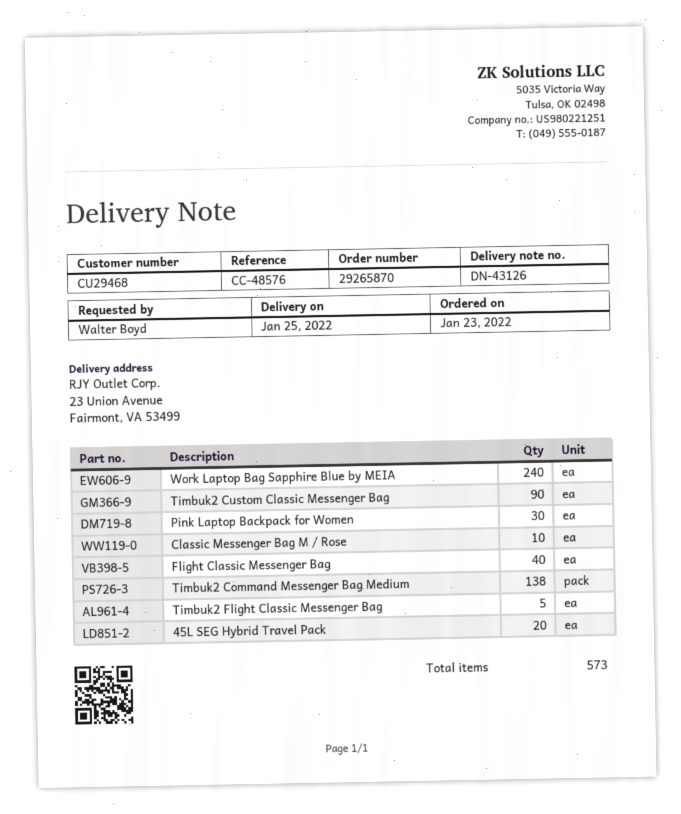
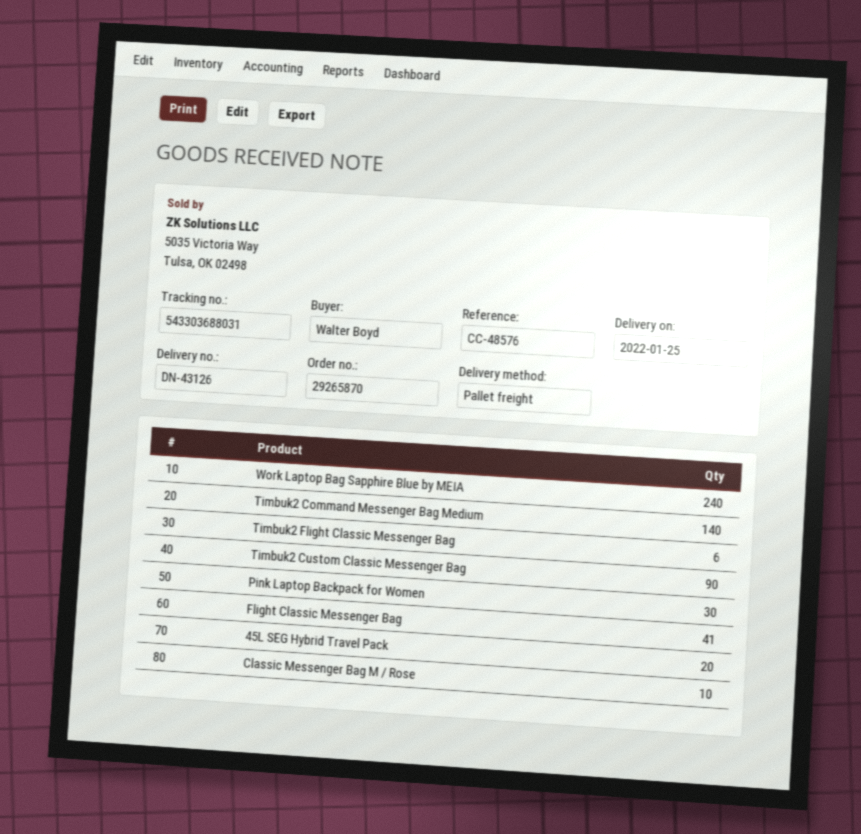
Flight Classic Messenger Bag: 40 -> 41
Timbuk2 Command Messenger Bag Medium: 138 -> 140
Timbuk2 Flight Classic Messenger Bag: 5 -> 6

